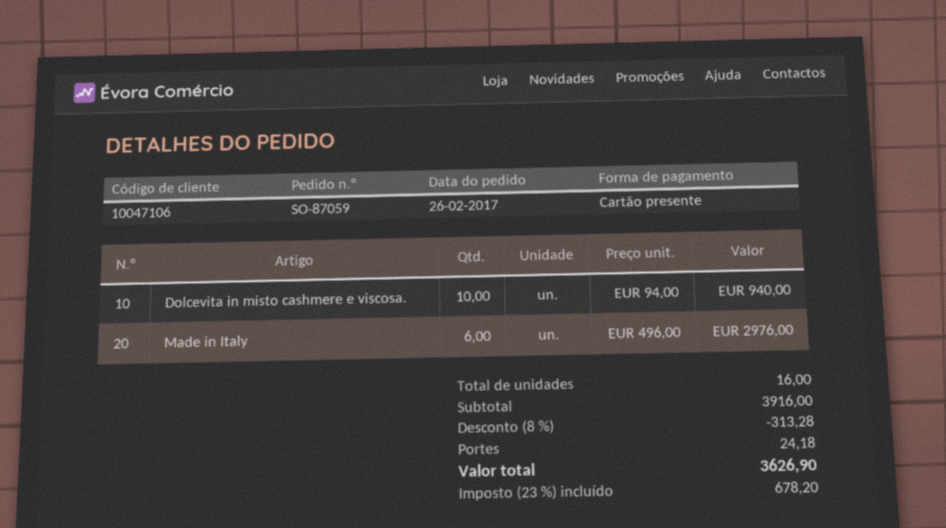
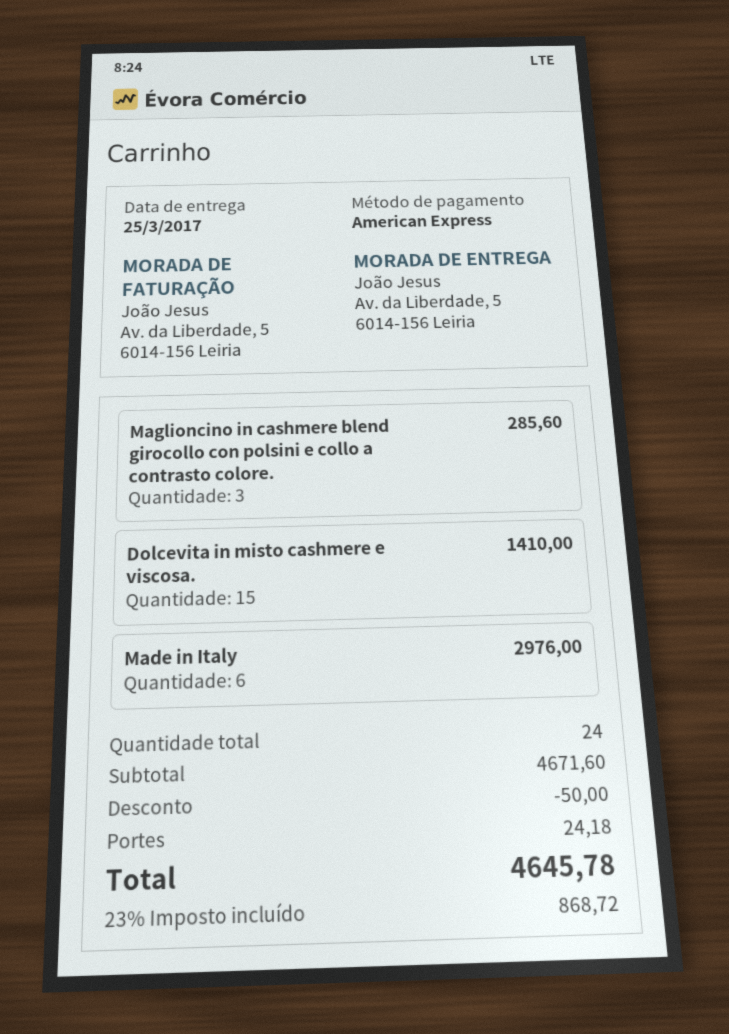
payment method: gift card -> American Express
Dolcevita in misto cashmere e viscosa.: 10 for 940.00 -> 15 for 1410.00
Maglioncino in cashmere blend girocollo con polsini e collo a contrasto colore.: none -> 3 for 285.60
total quantity: 16 -> 24
subtotal: 3916.00 -> 4671.60
discount: 313.28 -> 50.00
tax: 23% = 678.20 -> 23% = 868.72
total: 3626.90 -> 4645.78

